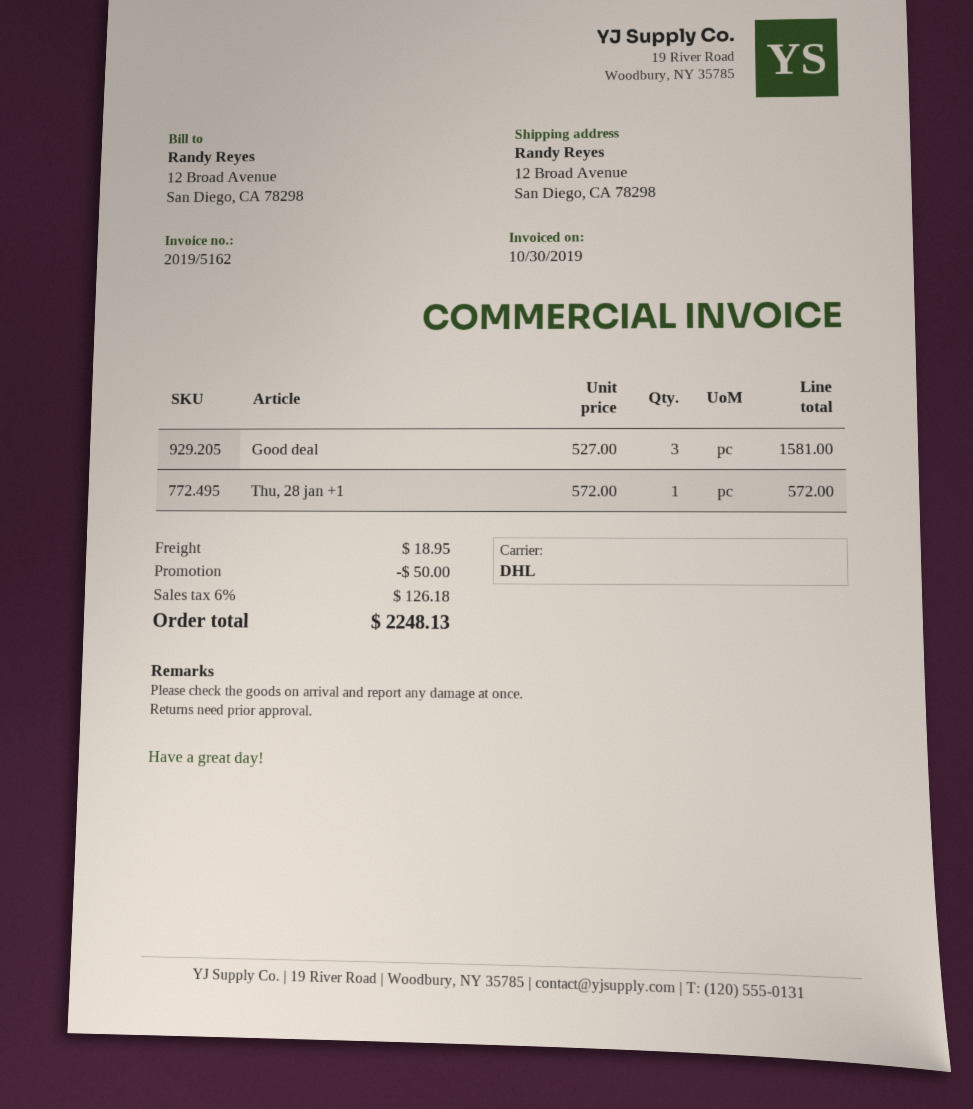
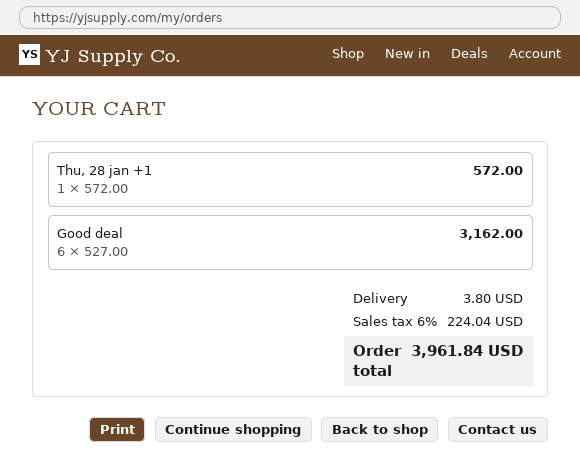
Good deal: 3 x 527.00 = 1581.00 -> 6 x 527.00 = 3162.00
discount: 50.00 -> none
shipping: 18.95 -> 3.80
tax: 6% = 126.18 -> 6% = 224.04
total: 2248.13 -> 3961.84

